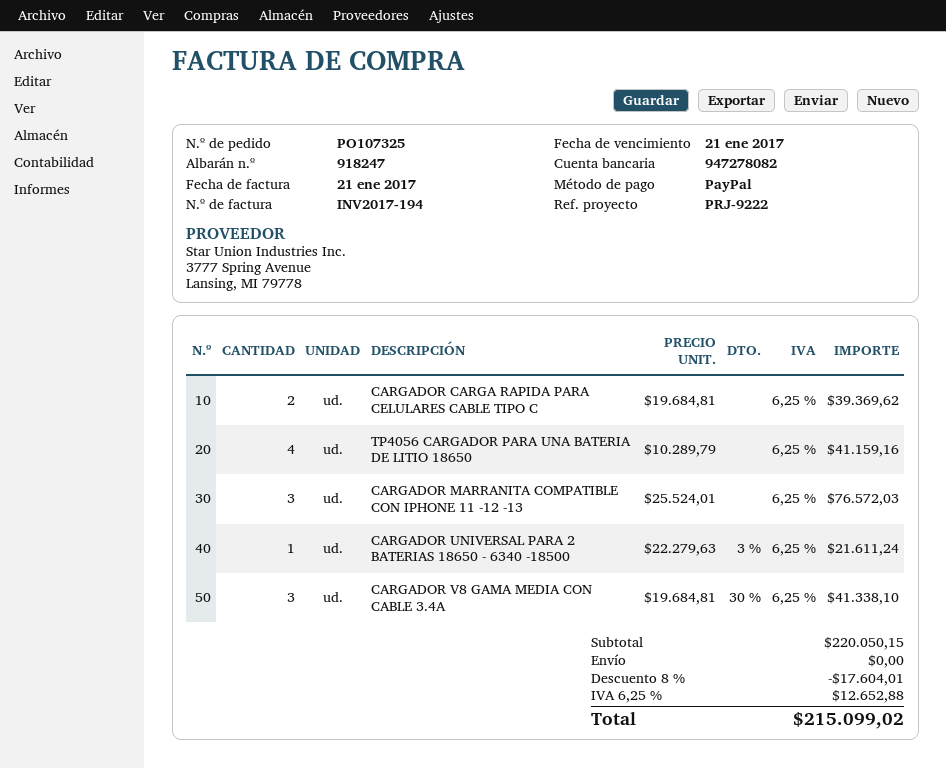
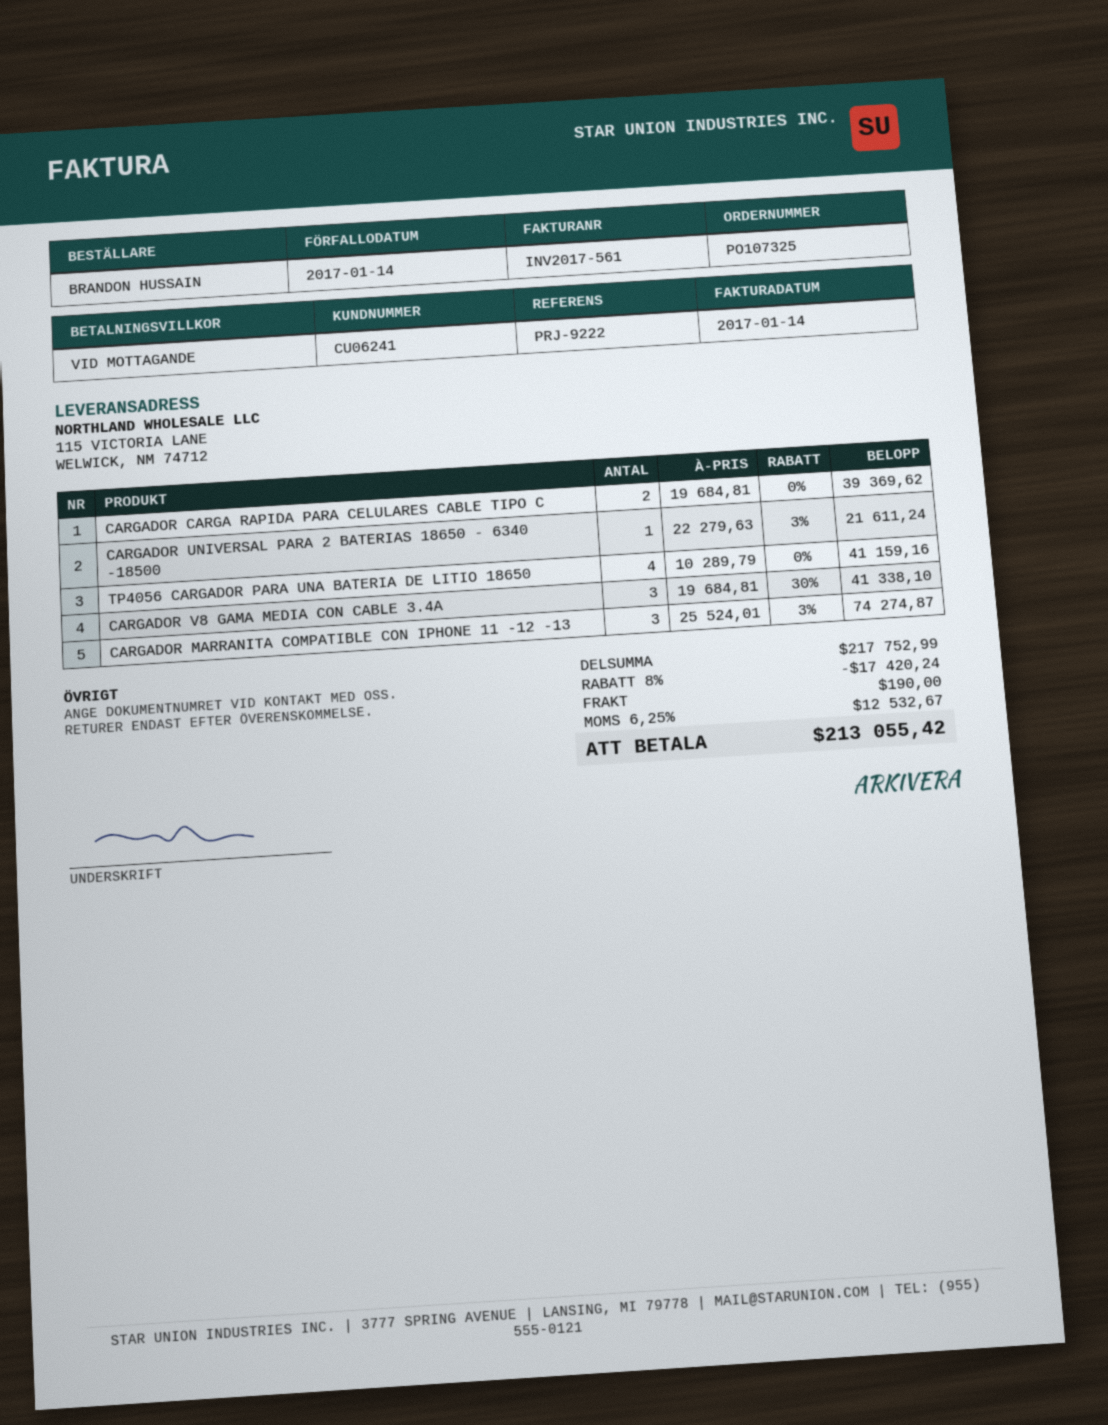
invoice number: INV2017-194 -> INV2017-561
invoice date: 2017-01-21 -> 2017-01-14
due date: 2017-01-21 -> 2017-01-14
CARGADOR MARRANITA COMPATIBLE CON IPHONE 11 -12 -13: 3 x 25524.01 = 76572.03 -> 3 x 25524.01 - 3% = 74274.87
subtotal: 220050.15 -> 217752.99
discount: 8% = 17604.01 -> 8% = 17420.24
shipping: 0.00 -> 190.00
tax: 6.25% = 12652.88 -> 6.25% = 12532.67
total: 215099.02 -> 213055.42

